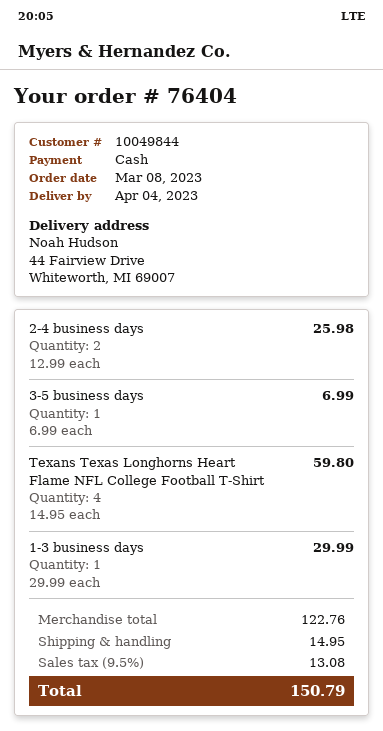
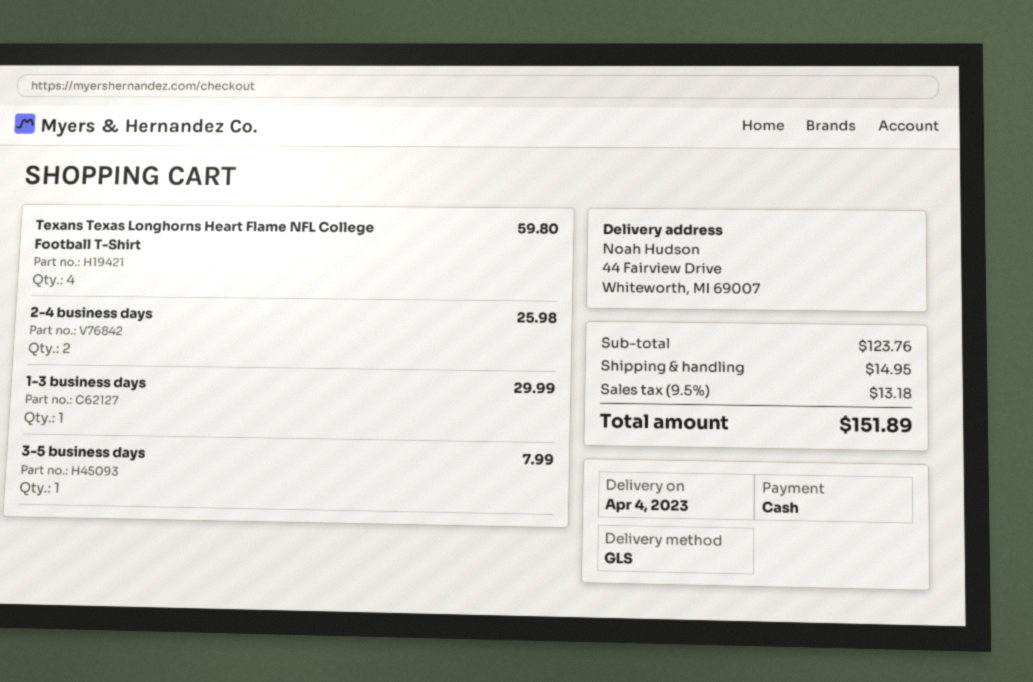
3-5 business days: 1 for 6.99 -> 1 for 7.99
subtotal: 122.76 -> 123.76
tax: 9.5% = 13.08 -> 9.5% = 13.18
total: 150.79 -> 151.89

